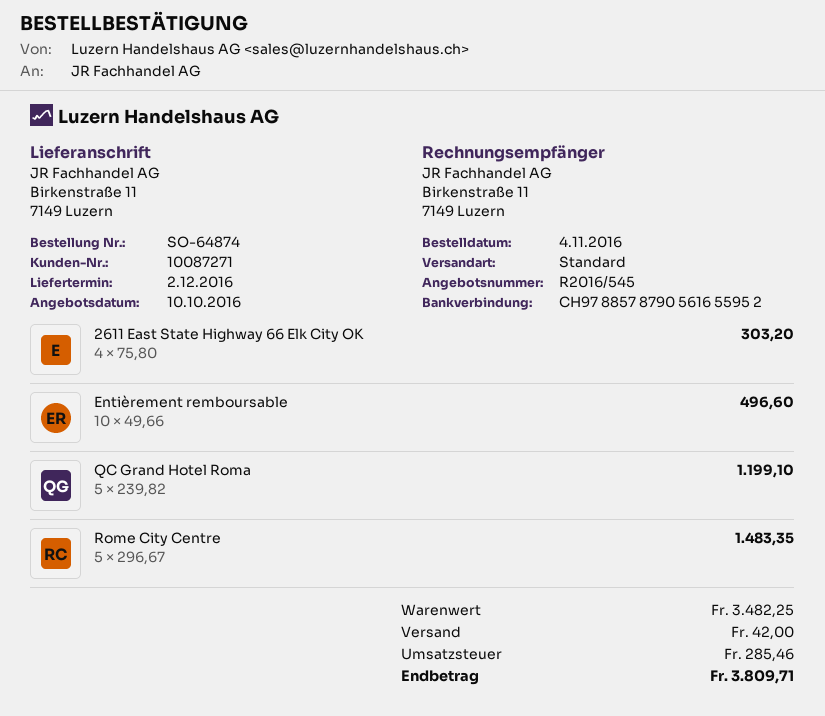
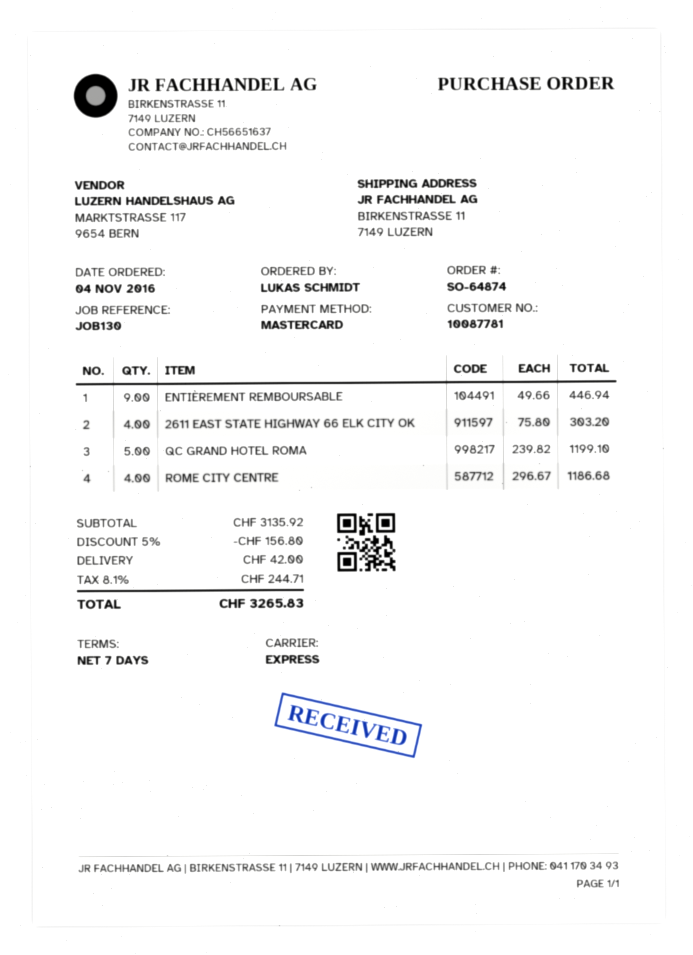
customer number: 10087271 -> 10087781
shipping method: standard -> express
Entièrement remboursable: 10 x 49.66 = 496.60 -> 9 x 49.66 = 446.94
Rome City Centre: 5 x 296.67 = 1483.35 -> 4 x 296.67 = 1186.68
subtotal: 3482.25 -> 3135.92
discount: none -> 5% = 156.80
tax: 285.46 -> 244.71
total: 3809.71 -> 3265.83

